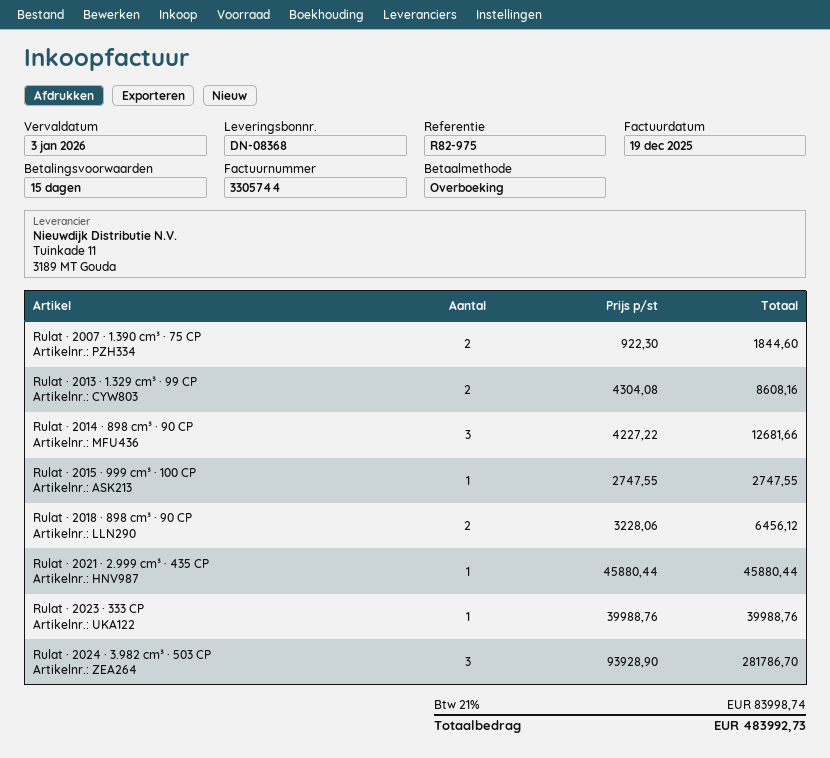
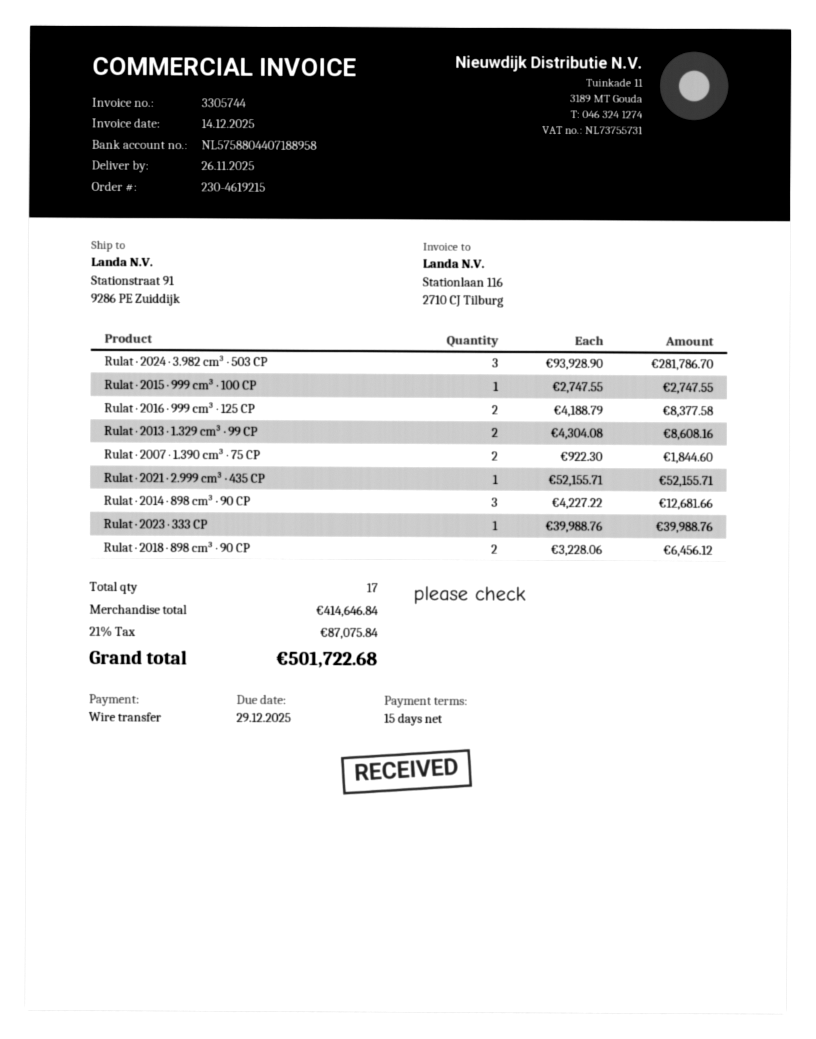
invoice date: 2025-12-19 -> 2025-12-14
due date: 2026-01-03 -> 2025-12-29
Rulat · 2021 · 2.999 cm³ · 435 CP: 1 x 45880.44 = 45880.44 -> 1 x 52155.71 = 52155.71
Rulat · 2016 · 999 cm³ · 125 CP: none -> 2 x 4188.79 = 8377.58
tax: 21% = 83998.74 -> 21% = 87075.84
total: 483992.73 -> 501722.68

